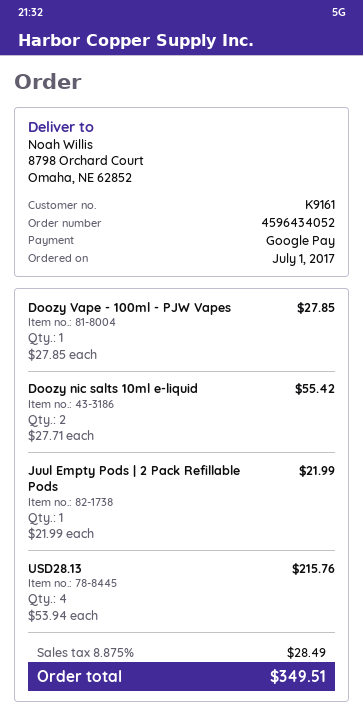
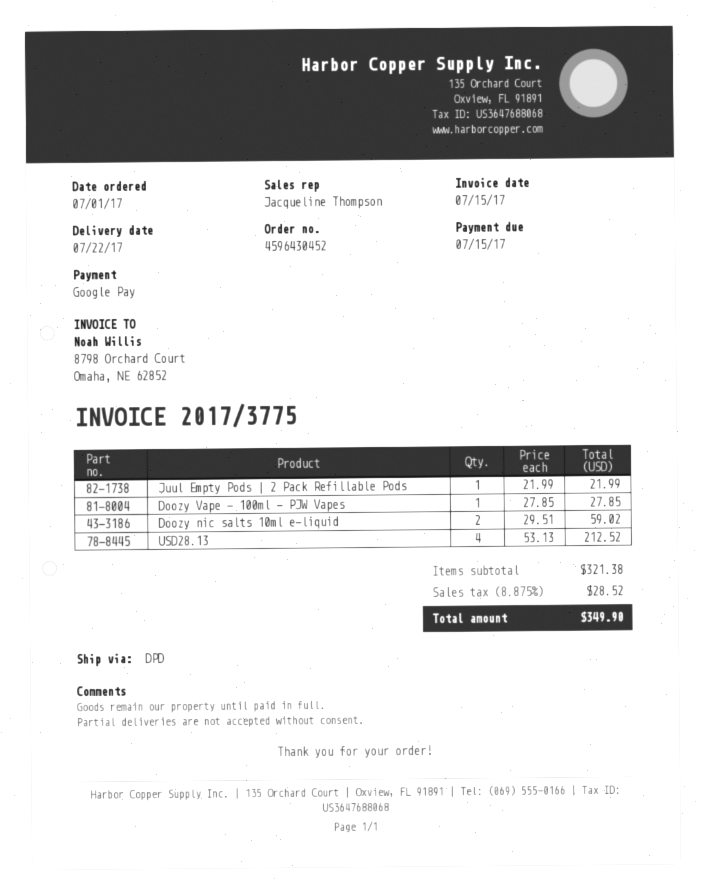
order number: 4596434052 -> 4596430452
Doozy nic salts 10ml e-liquid: 2 x 27.71 = 55.42 -> 2 x 29.51 = 59.02
USD28.13: 4 x 53.94 = 215.76 -> 4 x 53.13 = 212.52
tax: 8.875% = 28.49 -> 8.875% = 28.52
total: 349.51 -> 349.90

